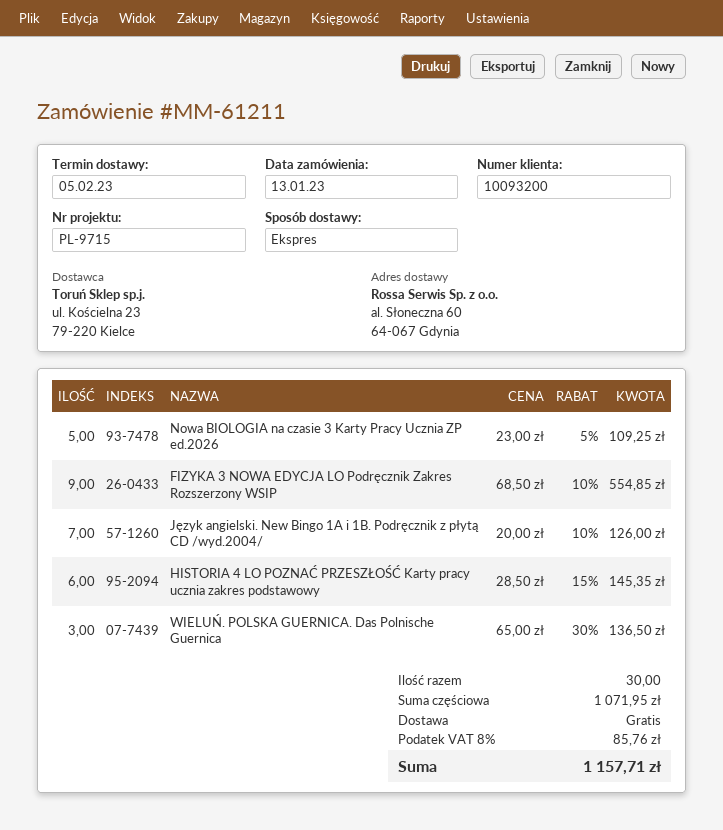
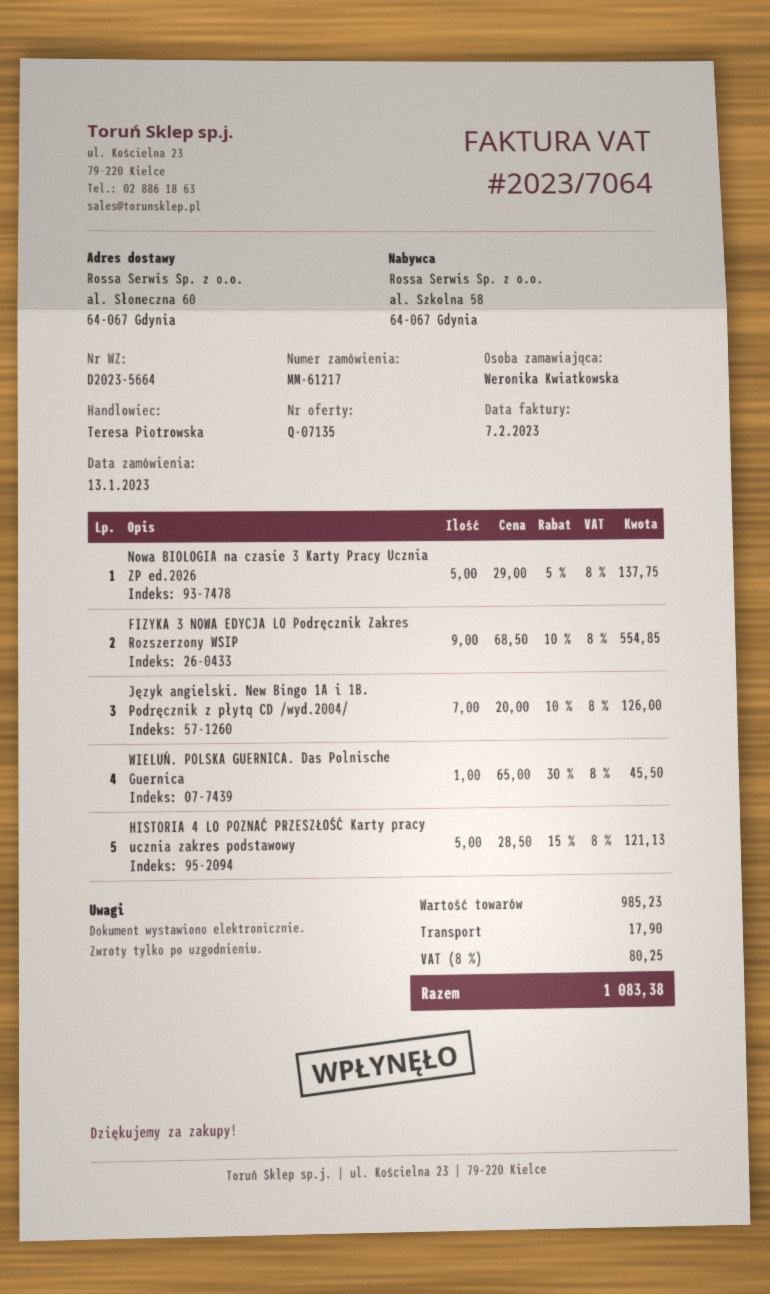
order number: MM-61211 -> MM-61217
Nowa BIOLOGIA na czasie 3 Karty Pracy Ucznia ZP ed.2026: 5 x 23.00 - 5% = 109.25 -> 5 x 29.00 - 5% = 137.75
HISTORIA 4 LO POZNAĆ PRZESZŁOŚĆ Karty pracy ucznia zakres podstawowy: 6 x 28.50 - 15% = 145.35 -> 5 x 28.50 - 15% = 121.13
WIELUŃ. POLSKA GUERNICA. Das Polnische Guernica: 3 x 65.00 - 30% = 136.50 -> 1 x 65.00 - 30% = 45.50
subtotal: 1071.95 -> 985.23
shipping: 0.00 -> 17.90
tax: 8% = 85.76 -> 8% = 80.25
total: 1157.71 -> 1083.38

